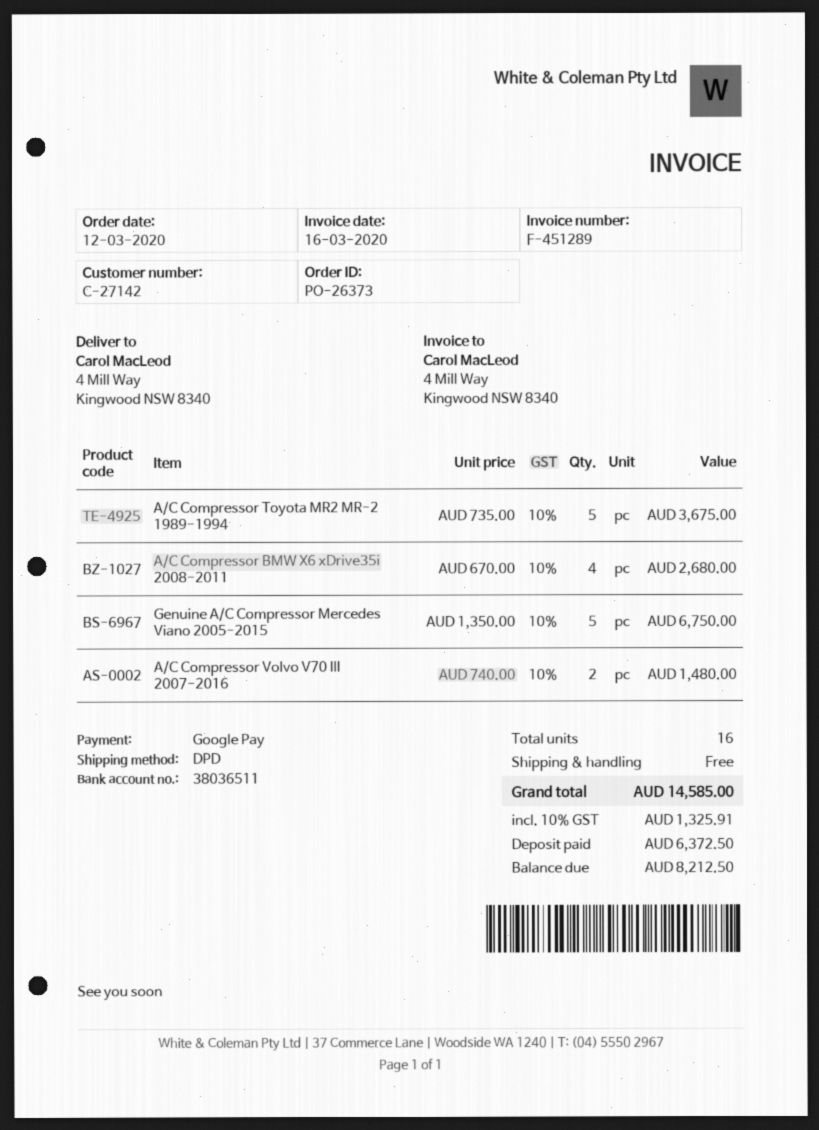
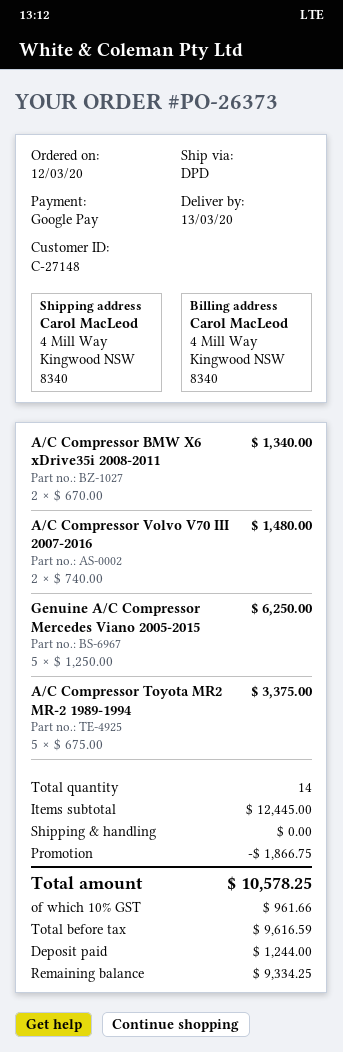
customer number: C-27142 -> C-27148
A/C Compressor Toyota MR2 MR-2 1989-1994: 5 x 735.00 = 3675.00 -> 5 x 675.00 = 3375.00
A/C Compressor BMW X6 xDrive35i 2008-2011: 4 x 670.00 = 2680.00 -> 2 x 670.00 = 1340.00
Genuine A/C Compressor Mercedes Viano 2005-2015: 5 x 1350.00 = 6750.00 -> 5 x 1250.00 = 6250.00
total quantity: 16 -> 14
discount: none -> 1866.75
tax: 10% = 1325.91 -> 10% = 961.66
total: 14585.00 -> 10578.25
deposit: 6372.50 -> 1244.00
balance: 8212.50 -> 9334.25

